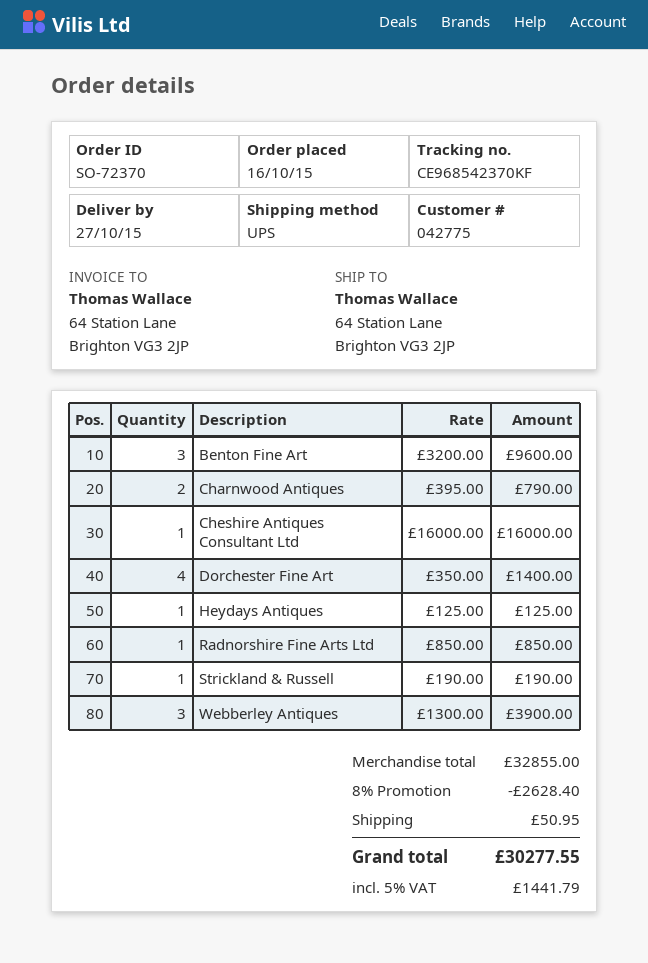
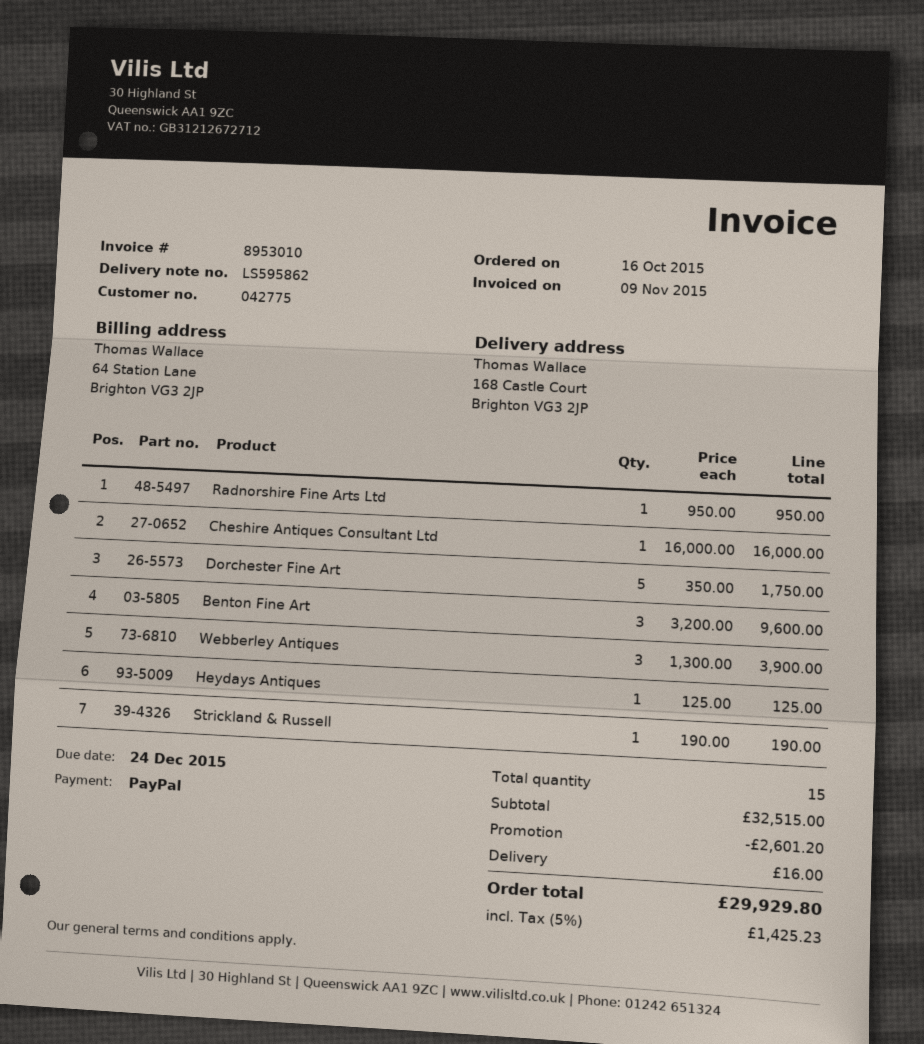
ship to: 64 Station Lane, Brighton VG3 2JP -> 168 Castle Court, Brighton VG3 2JP
Charnwood Antiques: 2 x 395.00 = 790.00 -> none
Dorchester Fine Art: 4 x 350.00 = 1400.00 -> 5 x 350.00 = 1750.00
Radnorshire Fine Arts Ltd: 1 x 850.00 = 850.00 -> 1 x 950.00 = 950.00
subtotal: 32855.00 -> 32515.00
discount: 2628.40 -> 2601.20
shipping: 50.95 -> 16.00
tax: 5% = 1441.79 -> 5% = 1425.23
total: 30277.55 -> 29929.80

